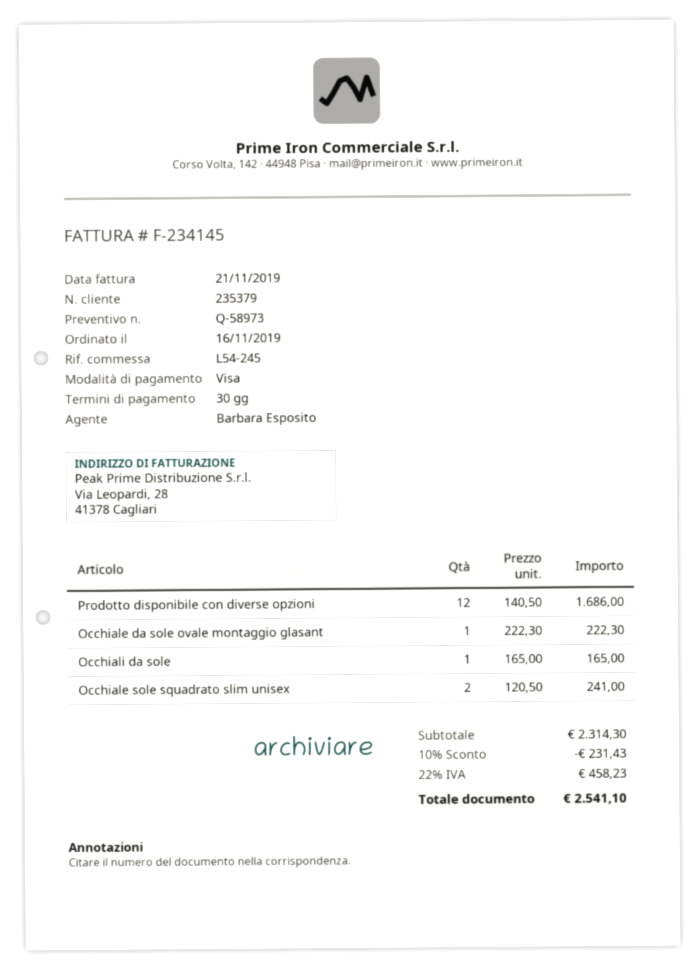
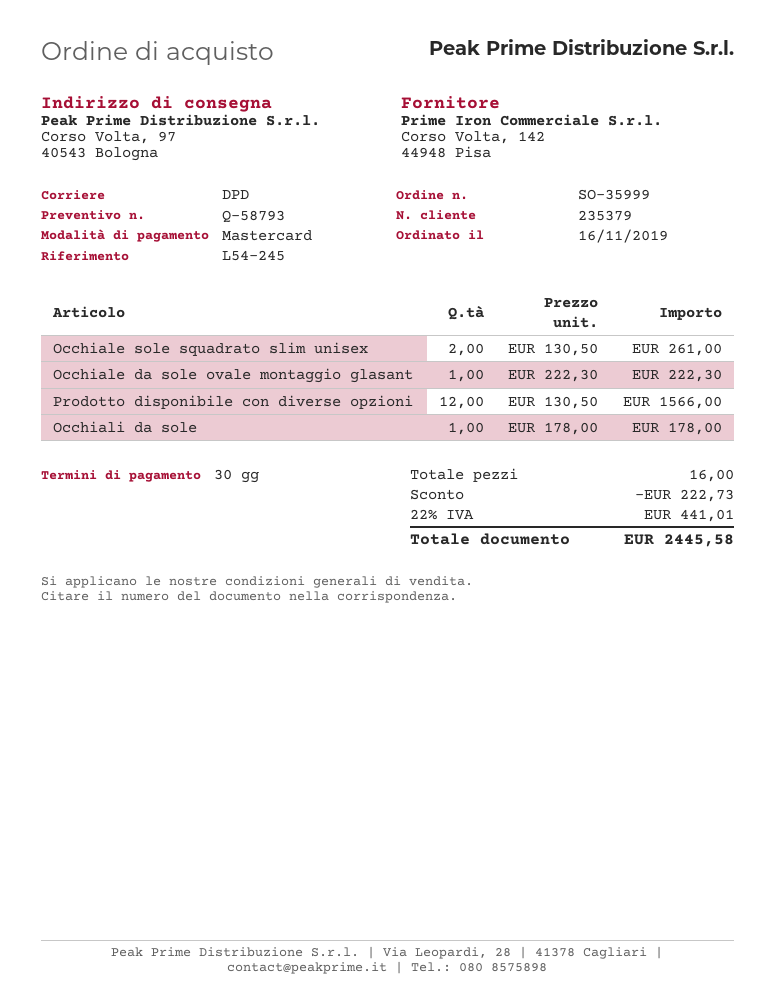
quote number: Q-58973 -> Q-58793
payment method: Visa -> Mastercard
Prodotto disponibile con diverse opzioni: 12 x 140.50 = 1686.00 -> 12 x 130.50 = 1566.00
Occhiali da sole: 1 x 165.00 = 165.00 -> 1 x 178.00 = 178.00
Occhiale sole squadrato slim unisex: 2 x 120.50 = 241.00 -> 2 x 130.50 = 261.00
discount: 231.43 -> 222.73
tax: 22% = 458.23 -> 22% = 441.01
total: 2541.10 -> 2445.58

